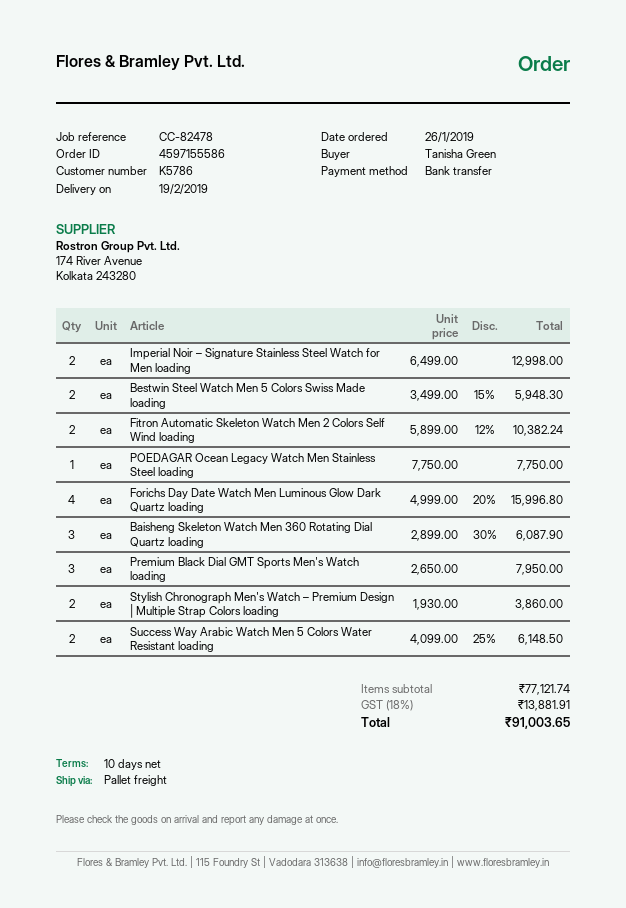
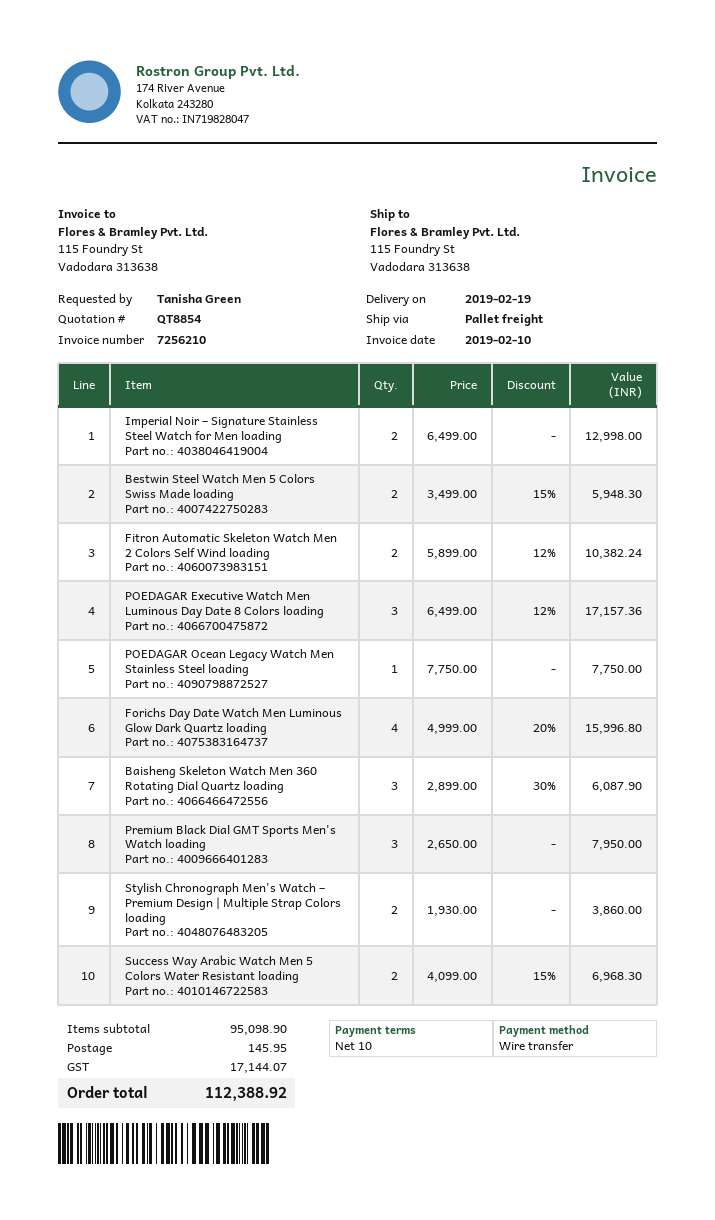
Success Way Arabic Watch Men 5 Colors Water Resistant loading: 2 x 4099.00 - 25% = 6148.50 -> 2 x 4099.00 - 15% = 6968.30
POEDAGAR Executive Watch Men Luminous Day Date 8 Colors loading: none -> 3 x 6499.00 - 12% = 17157.36
subtotal: 77121.74 -> 95098.90
shipping: none -> 145.95
tax: 13881.91 -> 17144.07
total: 91003.65 -> 112388.92

